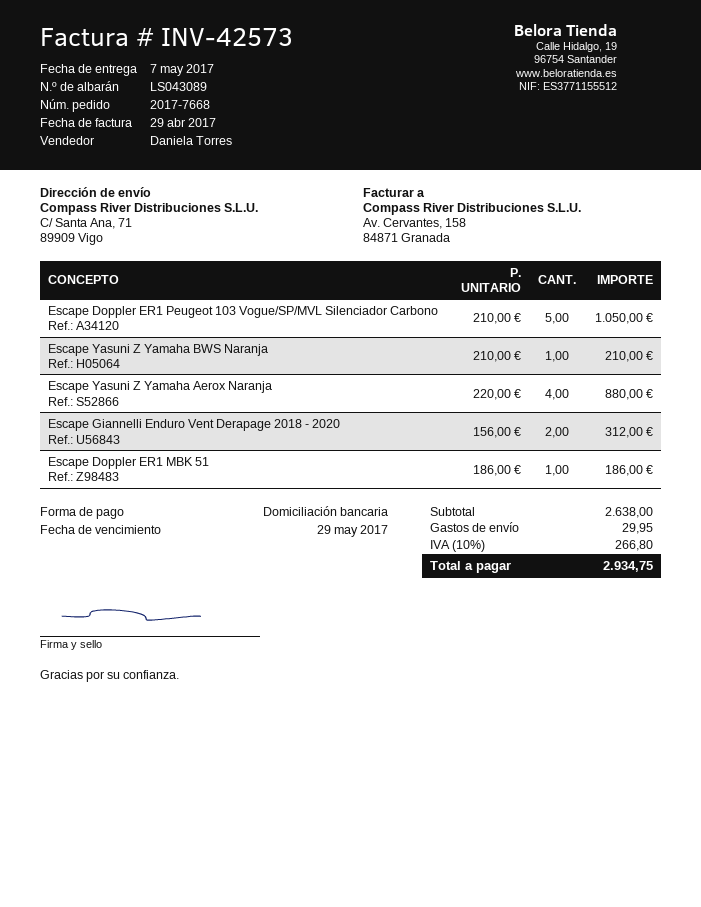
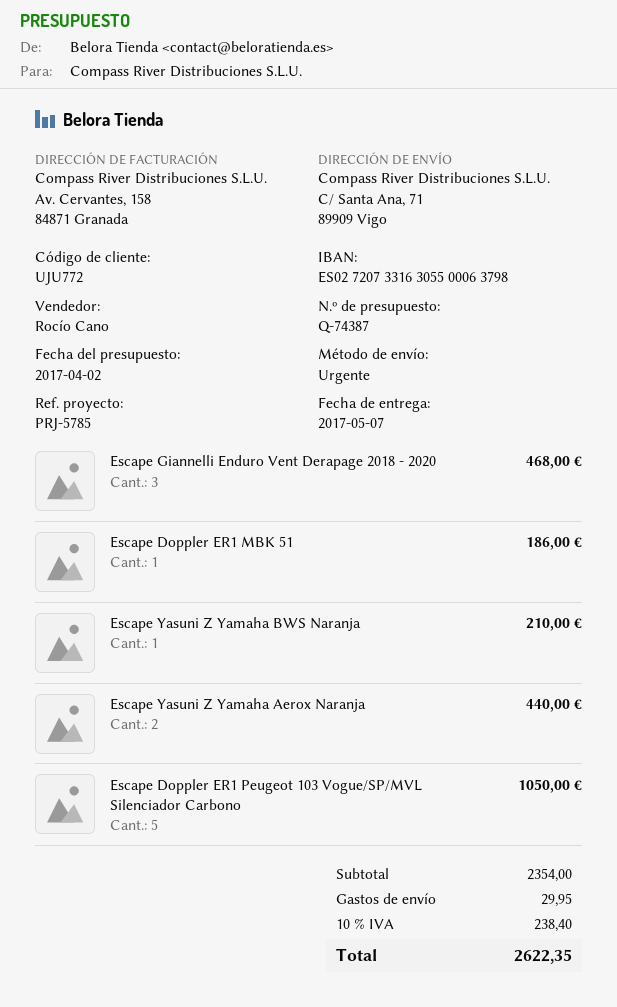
sales rep: Daniela Torres -> Rocío Cano
Escape Yasuni Z Yamaha Aerox Naranja: 4 for 880.00 -> 2 for 440.00
Escape Giannelli Enduro Vent Derapage 2018 - 2020: 2 for 312.00 -> 3 for 468.00
subtotal: 2638.00 -> 2354.00
tax: 10% = 266.80 -> 10% = 238.40
total: 2934.75 -> 2622.35

